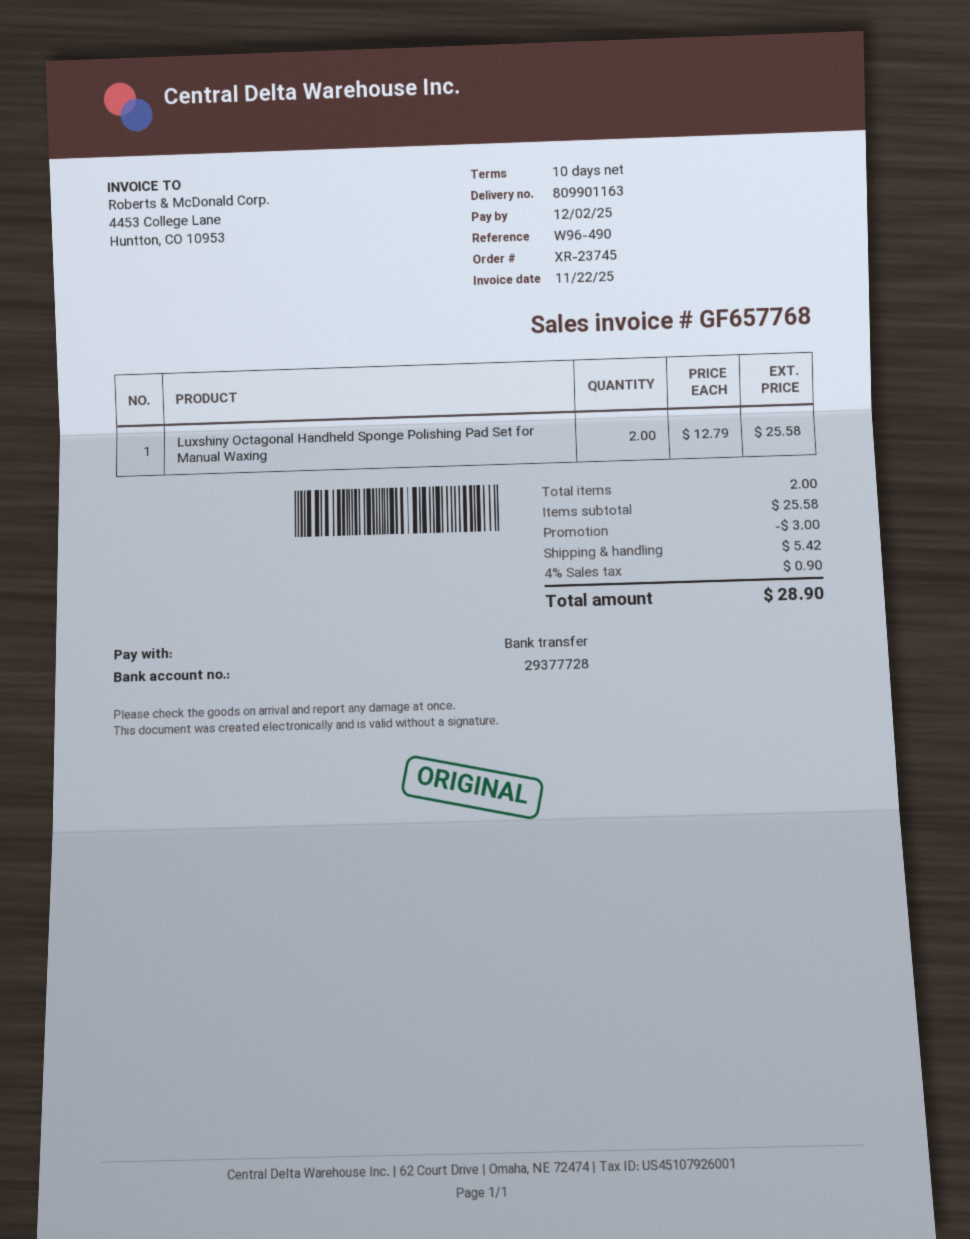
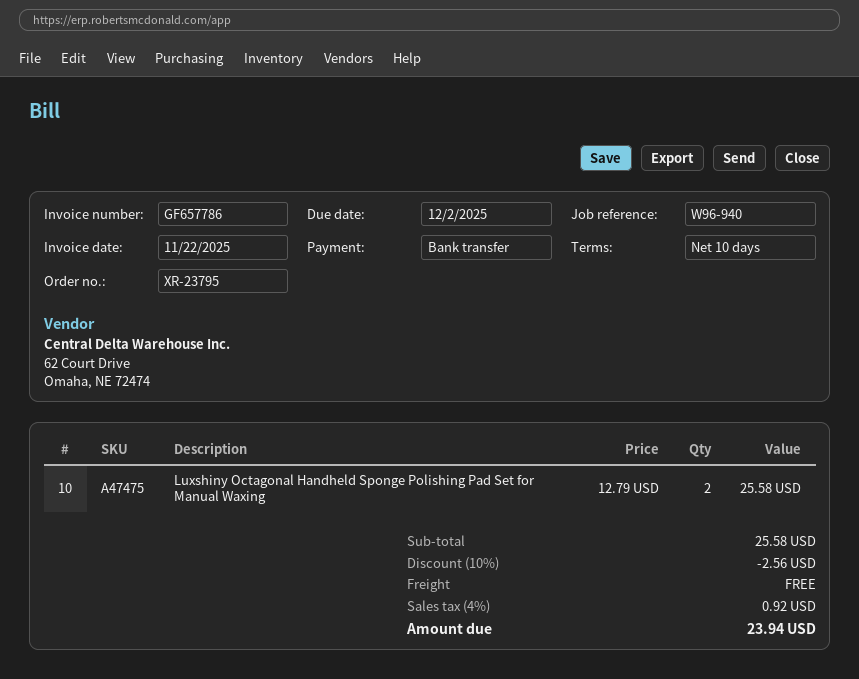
order number: XR-23745 -> XR-23795
invoice number: GF657768 -> GF657786
reference: W96-490 -> W96-940
discount: 3.00 -> 2.56
shipping: 5.42 -> 0.00
tax: 4% = 0.90 -> 4% = 0.92
total: 28.90 -> 23.94

